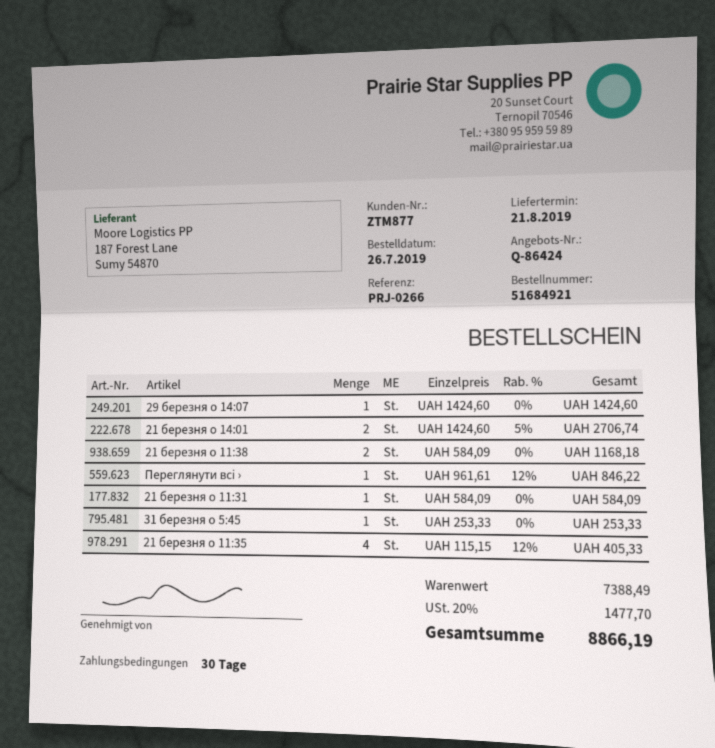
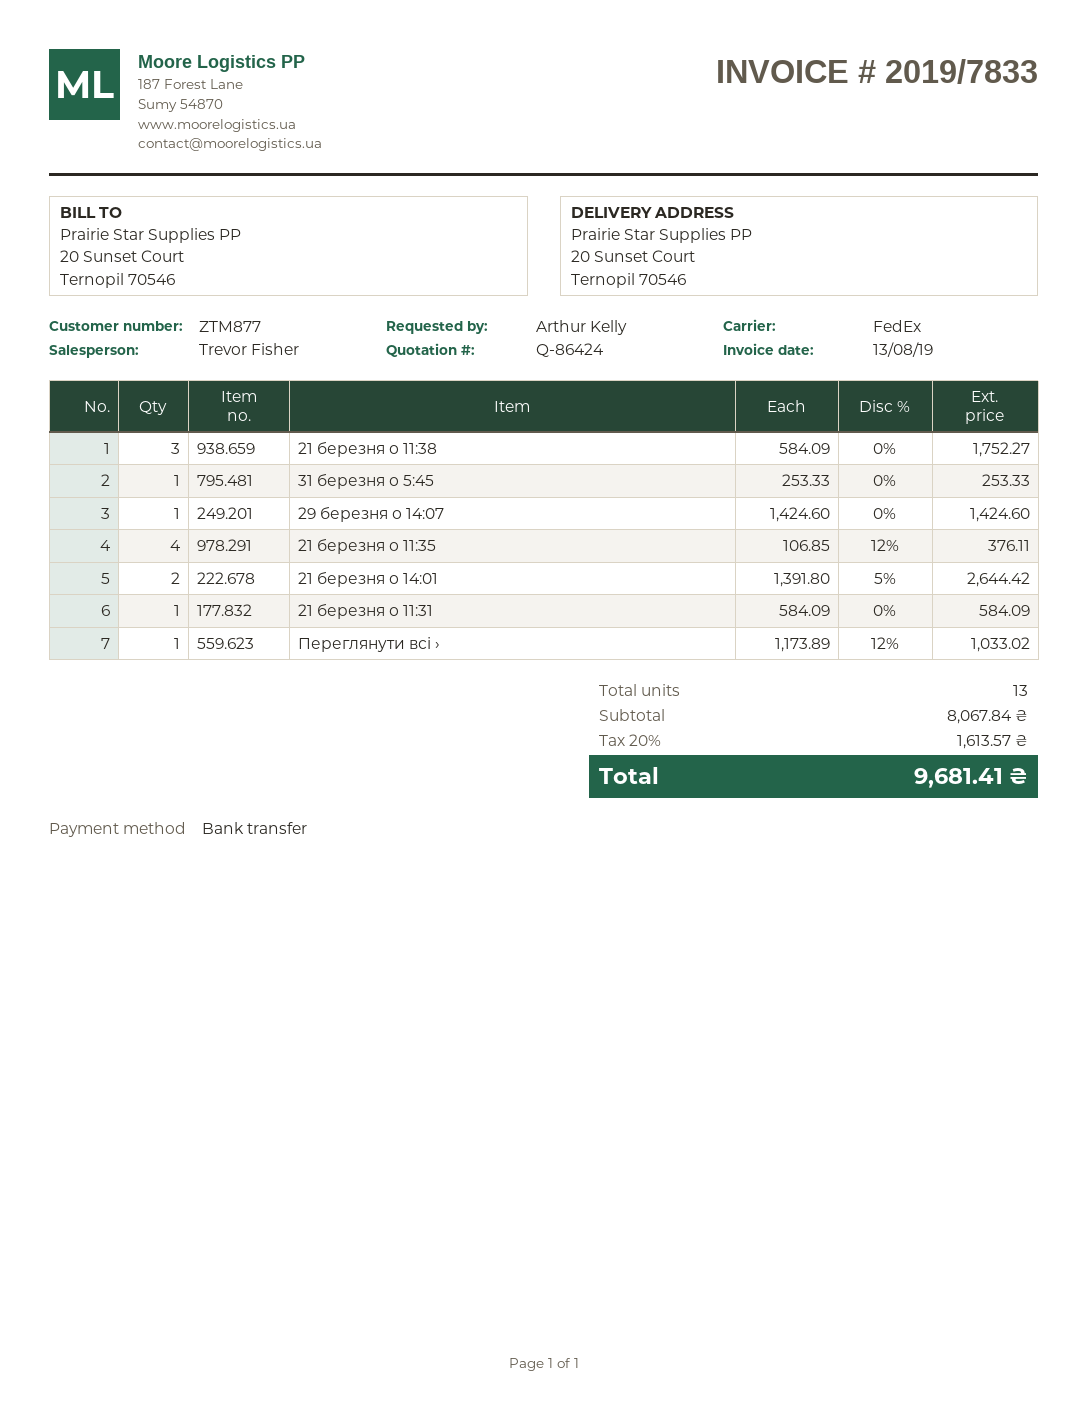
21 березня о 14:01: 2 x 1424.60 - 5% = 2706.74 -> 2 x 1391.80 - 5% = 2644.42
21 березня о 11:38: 2 x 584.09 = 1168.18 -> 3 x 584.09 = 1752.27
Переглянути всі ›: 1 x 961.61 - 12% = 846.22 -> 1 x 1173.89 - 12% = 1033.02
21 березня о 11:35: 4 x 115.15 - 12% = 405.33 -> 4 x 106.85 - 12% = 376.11
subtotal: 7388.49 -> 8067.84
tax: 20% = 1477.70 -> 20% = 1613.57
total: 8866.19 -> 9681.41

